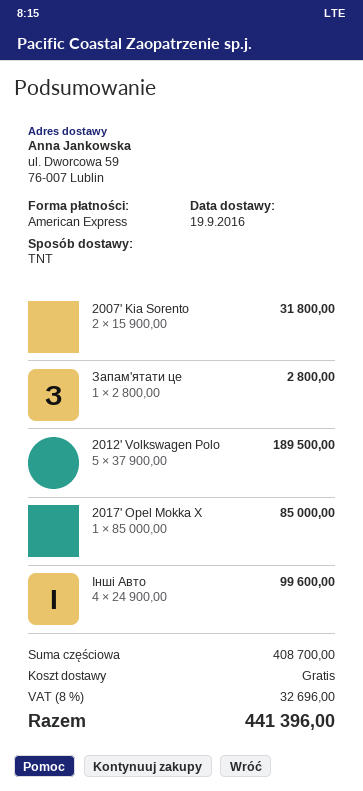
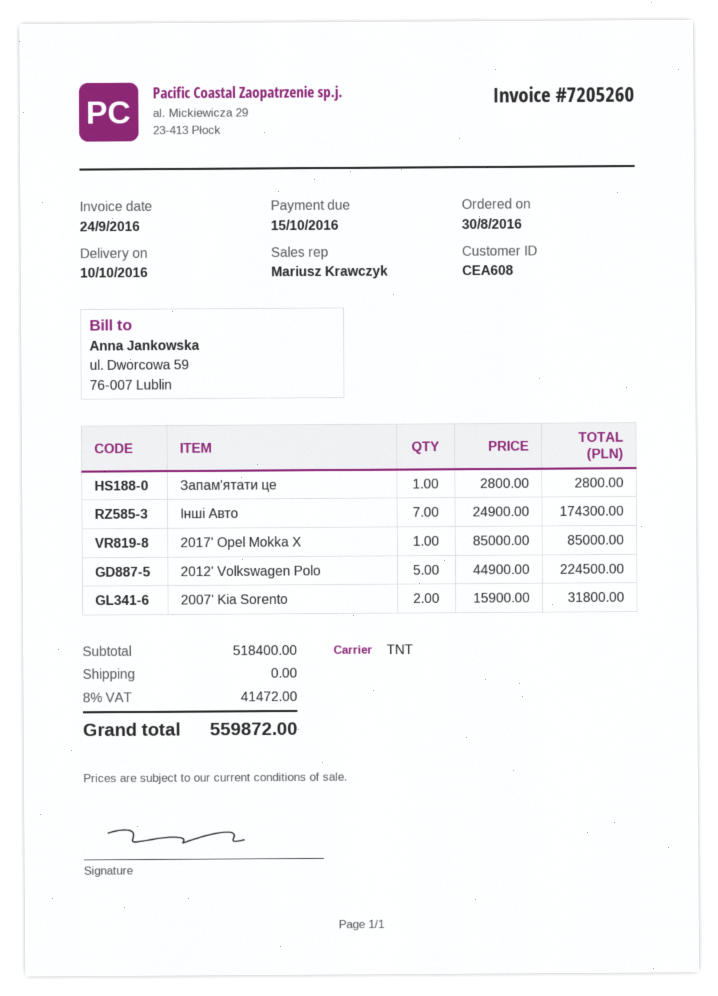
delivery date: 2016-09-19 -> 2016-10-10
2012' Volkswagen Polo: 5 x 37900.00 = 189500.00 -> 5 x 44900.00 = 224500.00
Інші Авто: 4 x 24900.00 = 99600.00 -> 7 x 24900.00 = 174300.00
subtotal: 408700.00 -> 518400.00
tax: 8% = 32696.00 -> 8% = 41472.00
total: 441396.00 -> 559872.00

